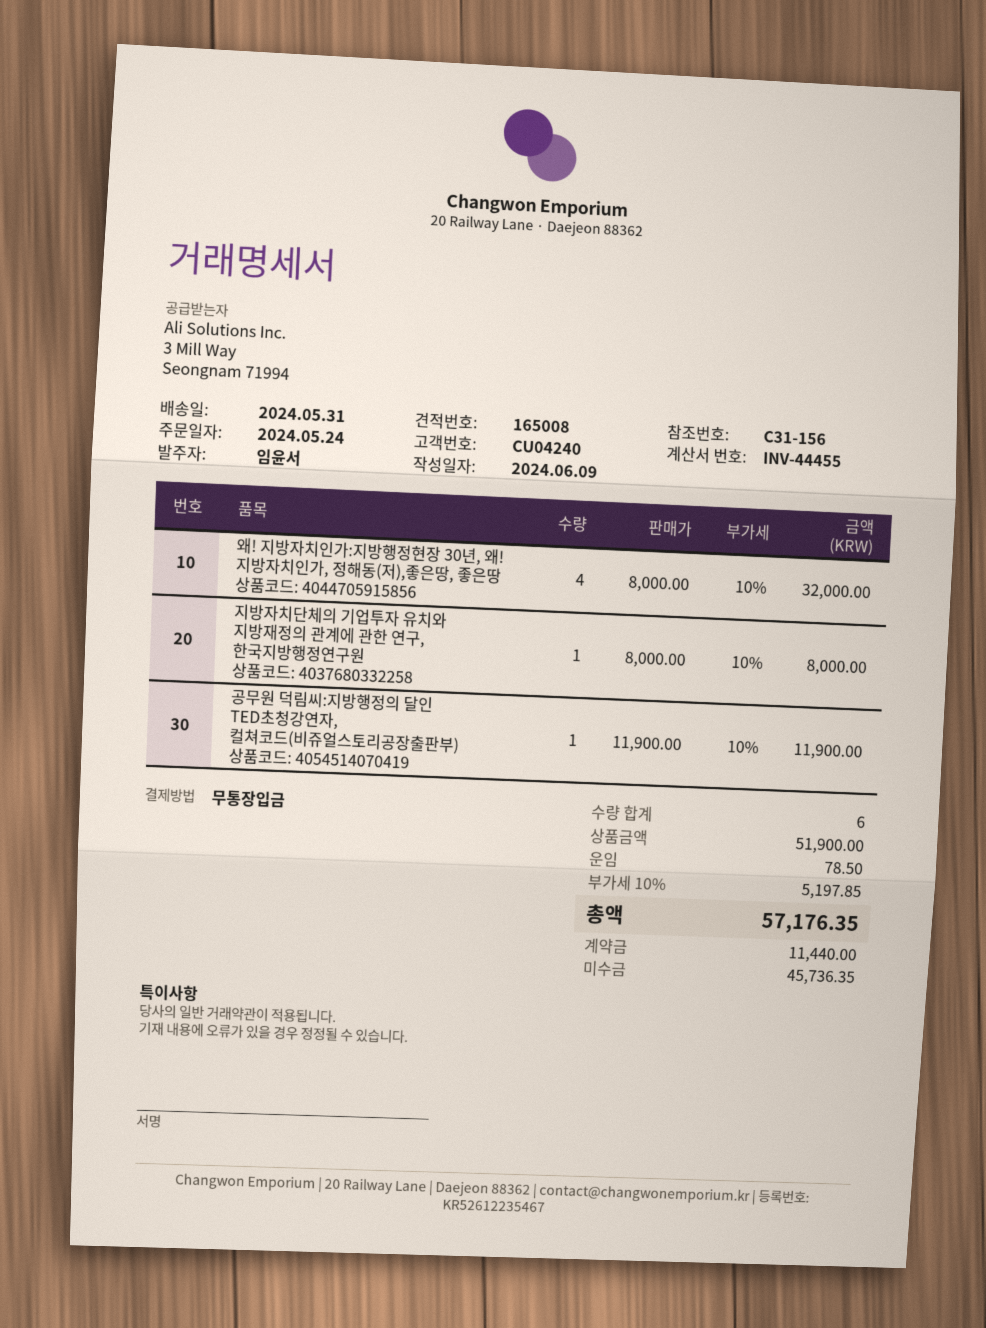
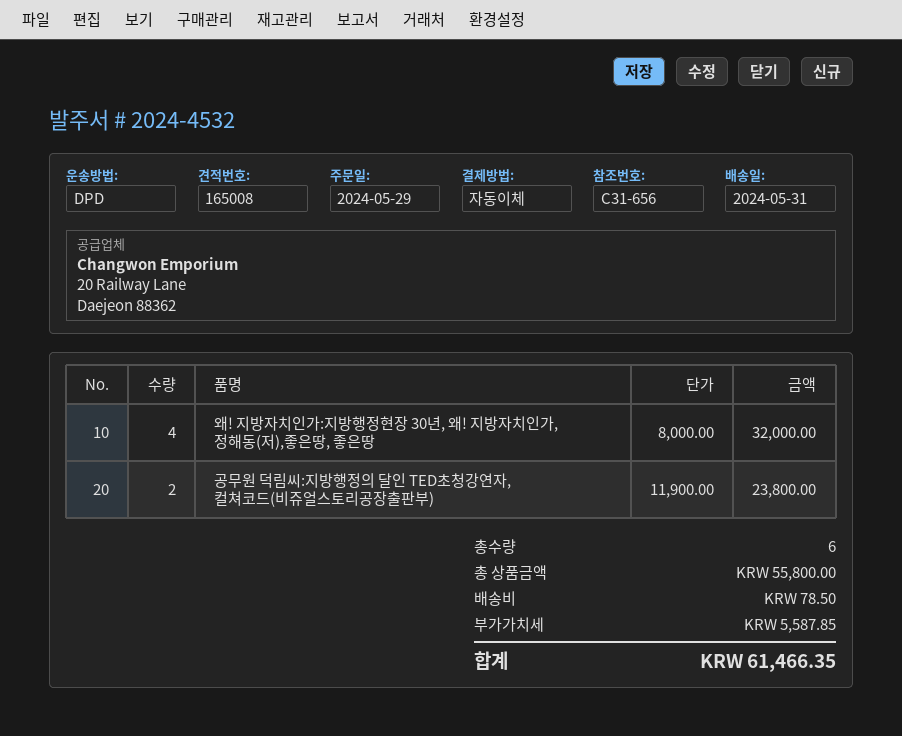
order date: 2024-05-24 -> 2024-05-29
reference: C31-156 -> C31-656
payment method: bank transfer -> direct debit
지방자치단체의 기업투자 유치와 지방재정의 관계에 관한 연구, 한국지방행정연구원: 1 x 8000.00 = 8000.00 -> none
공무원 덕림씨:지방행정의 달인 TED초청강연자, 컬쳐코드(비쥬얼스토리공장출판부): 1 x 11900.00 = 11900.00 -> 2 x 11900.00 = 23800.00
subtotal: 51900.00 -> 55800.00
tax: 5197.85 -> 5587.85
total: 57176.35 -> 61466.35

